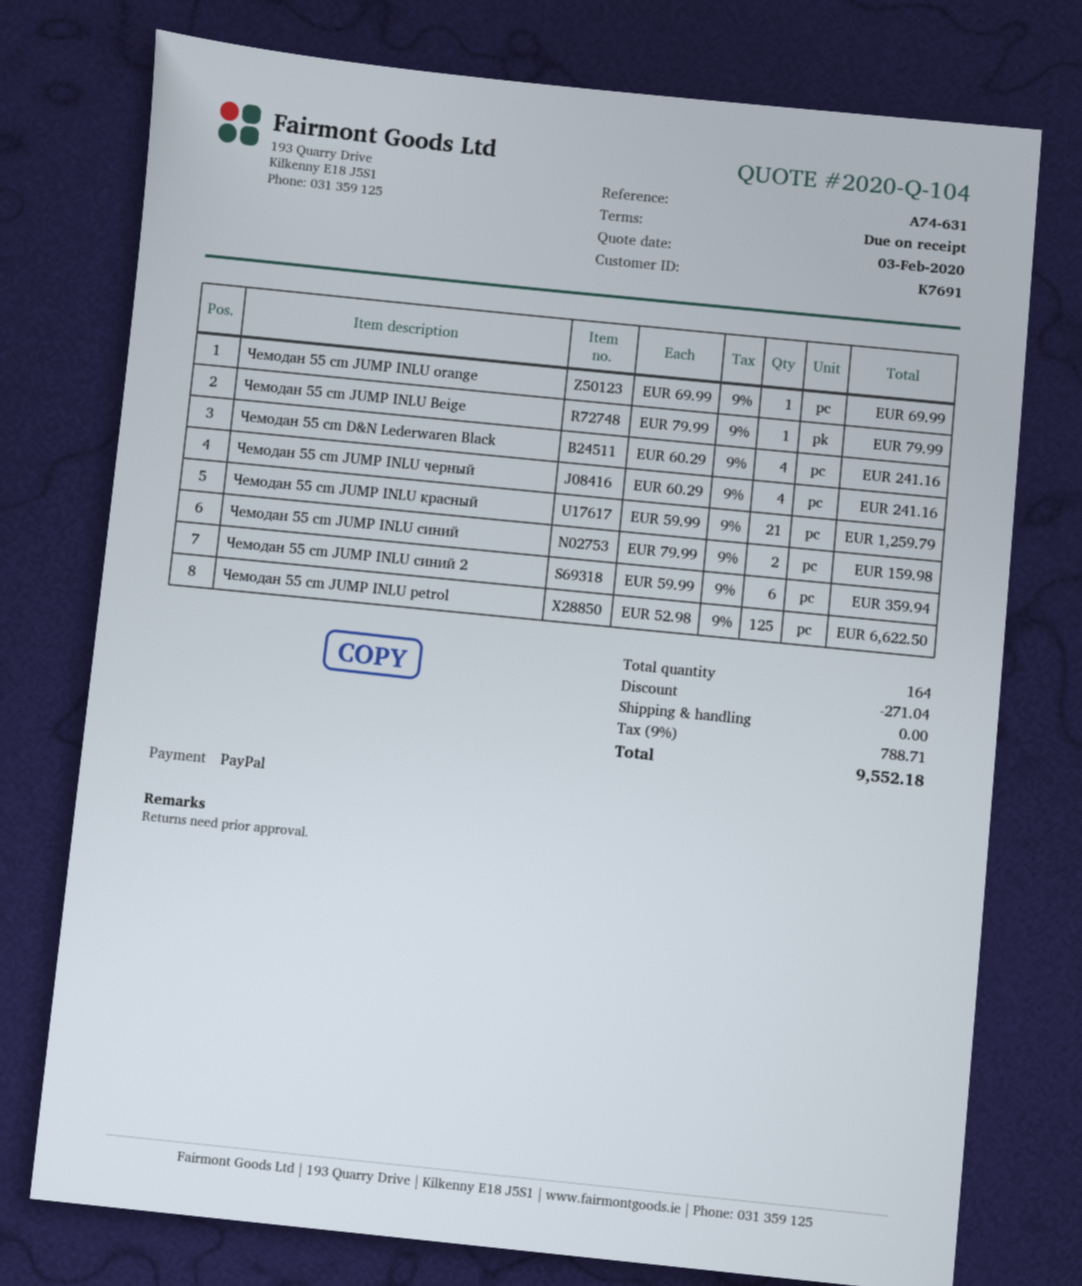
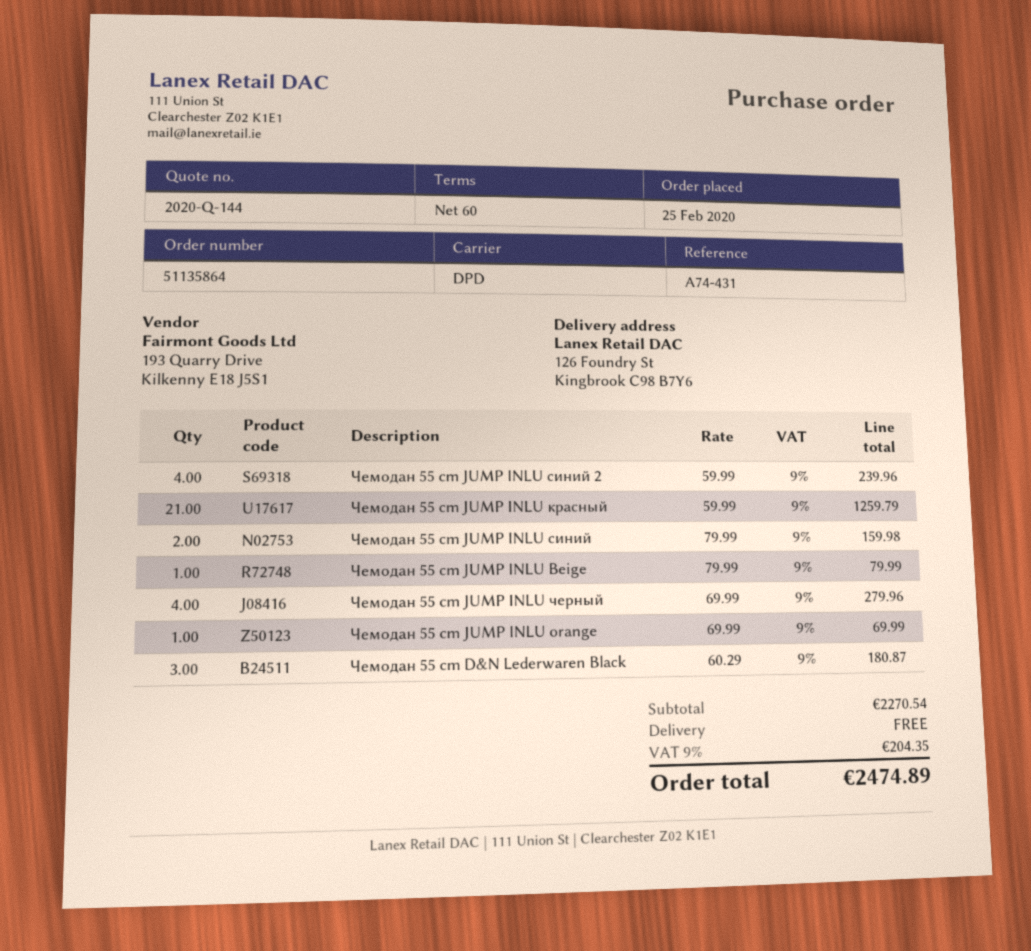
quote number: 2020-Q-104 -> 2020-Q-144
payment terms: on receipt -> 60 days
reference: A74-631 -> A74-431
Чемодан 55 cm D&N Lederwaren Black: 4 x 60.29 = 241.16 -> 3 x 60.29 = 180.87
Чемодан 55 cm JUMP INLU черный: 4 x 60.29 = 241.16 -> 4 x 69.99 = 279.96
Чемодан 55 cm JUMP INLU синий 2: 6 x 59.99 = 359.94 -> 4 x 59.99 = 239.96
Чемодан 55 cm JUMP INLU petrol: 125 x 52.98 = 6622.50 -> none
discount: 271.04 -> none
tax: 9% = 788.71 -> 9% = 204.35
total: 9552.18 -> 2474.89

